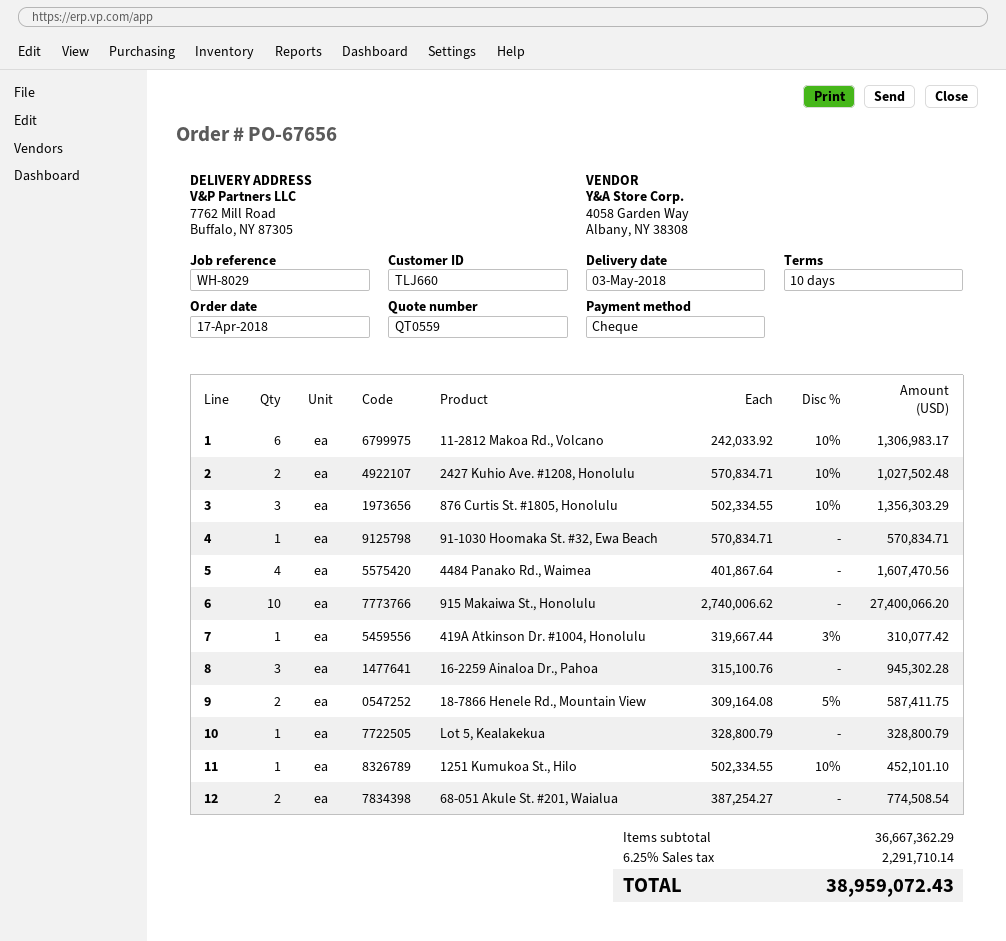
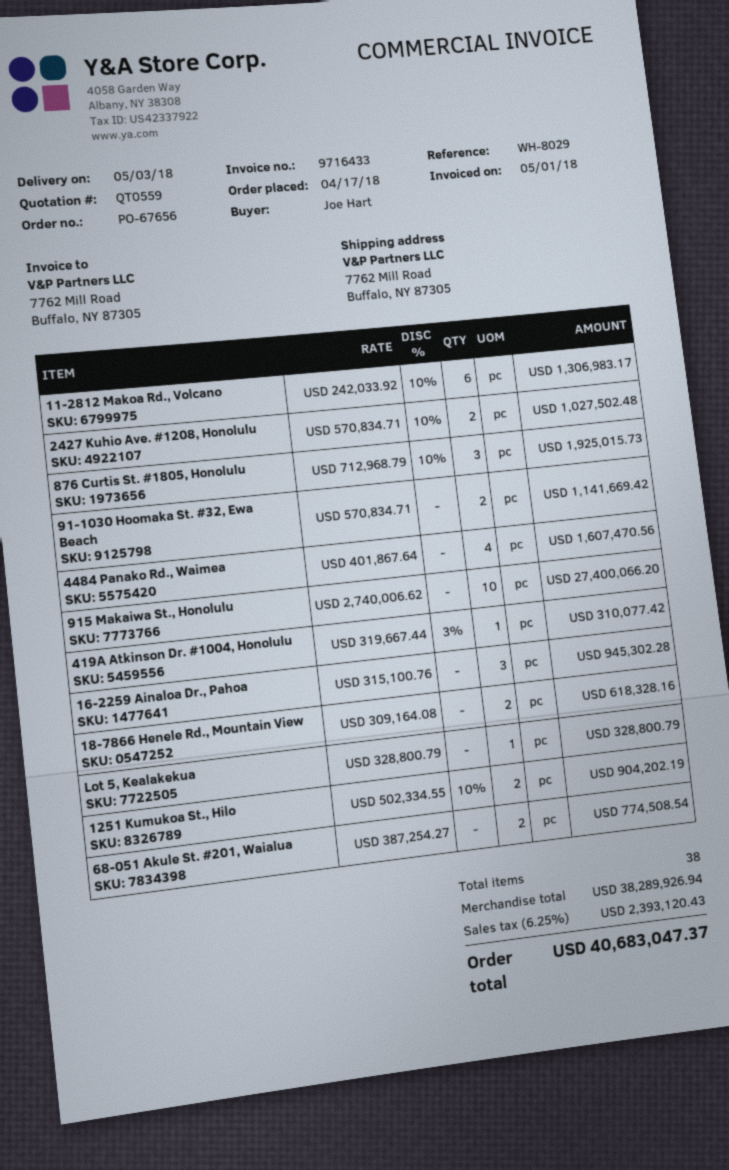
876 Curtis St. #1805, Honolulu: 3 x 502334.55 - 10% = 1356303.29 -> 3 x 712968.79 - 10% = 1925015.73
91-1030 Hoomaka St. #32, Ewa Beach: 1 x 570834.71 = 570834.71 -> 2 x 570834.71 = 1141669.42
18-7866 Henele Rd., Mountain View: 2 x 309164.08 - 5% = 587411.75 -> 2 x 309164.08 = 618328.16
1251 Kumukoa St., Hilo: 1 x 502334.55 - 10% = 452101.10 -> 2 x 502334.55 - 10% = 904202.19
subtotal: 36667362.29 -> 38289926.94
tax: 6.25% = 2291710.14 -> 6.25% = 2393120.43
total: 38959072.43 -> 40683047.37

